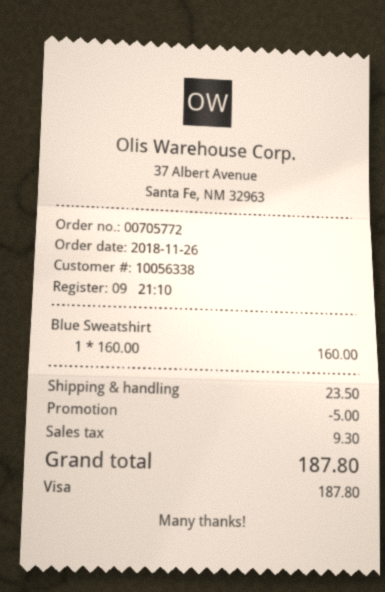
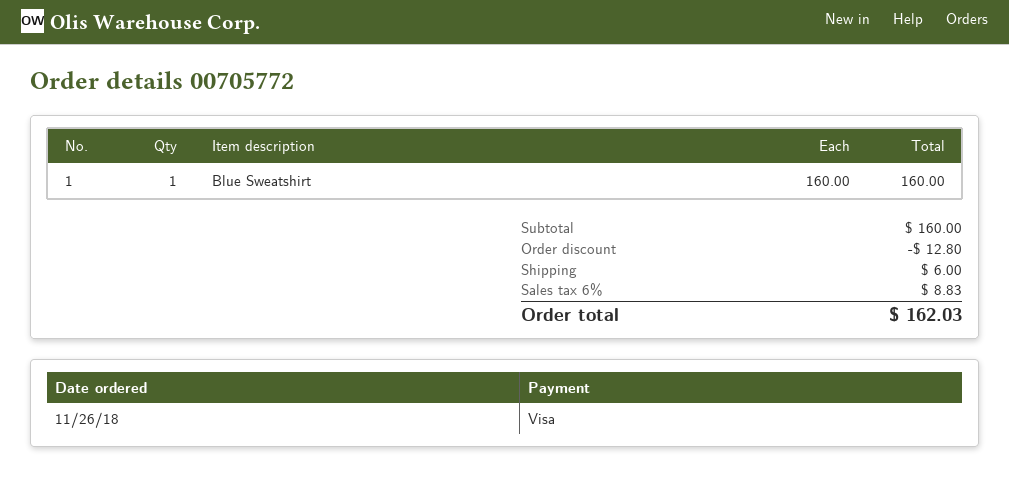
discount: 5.00 -> 12.80
shipping: 23.50 -> 6.00
tax: 9.30 -> 8.83
total: 187.80 -> 162.03

